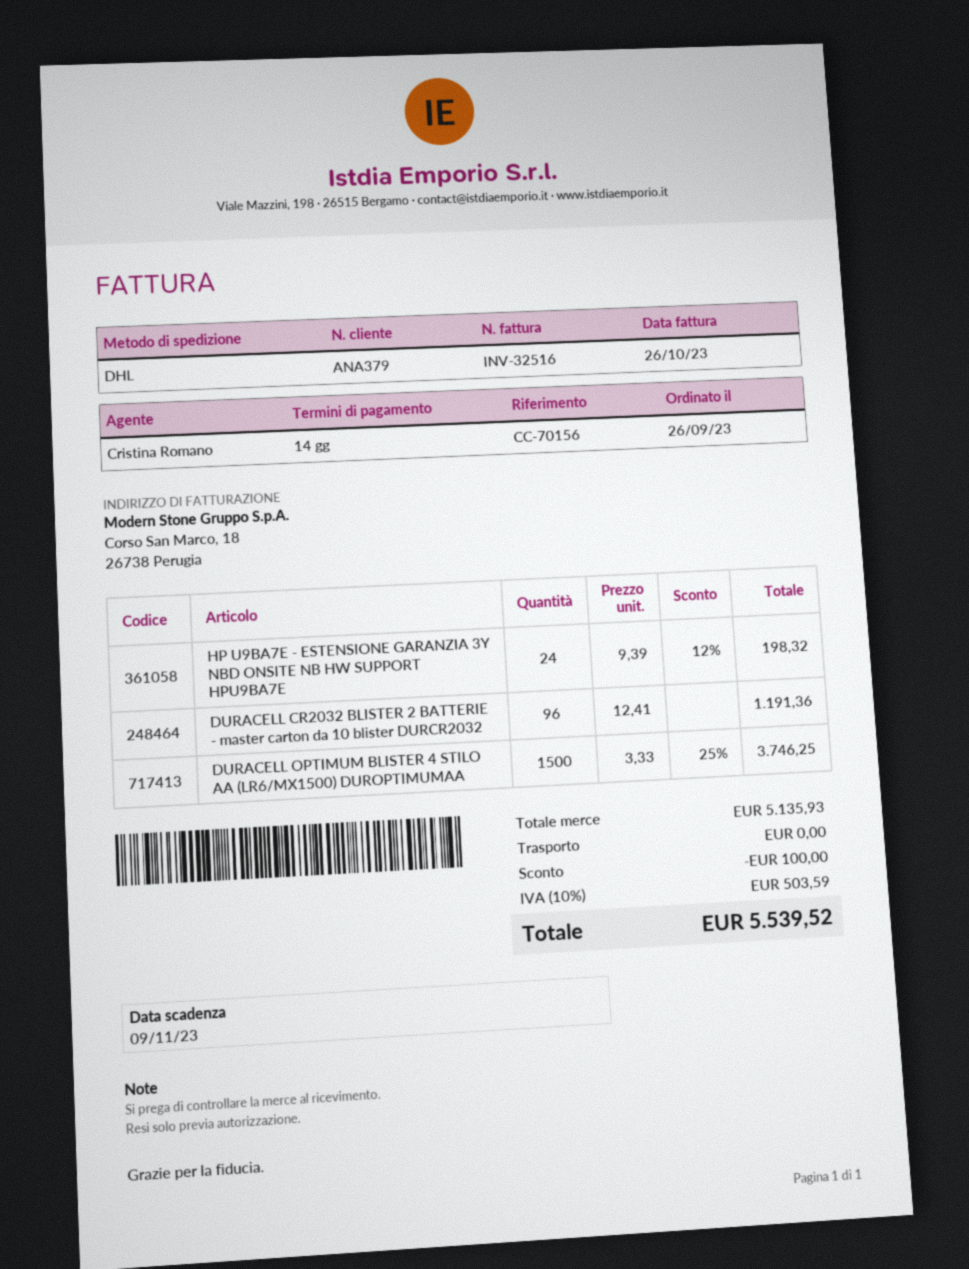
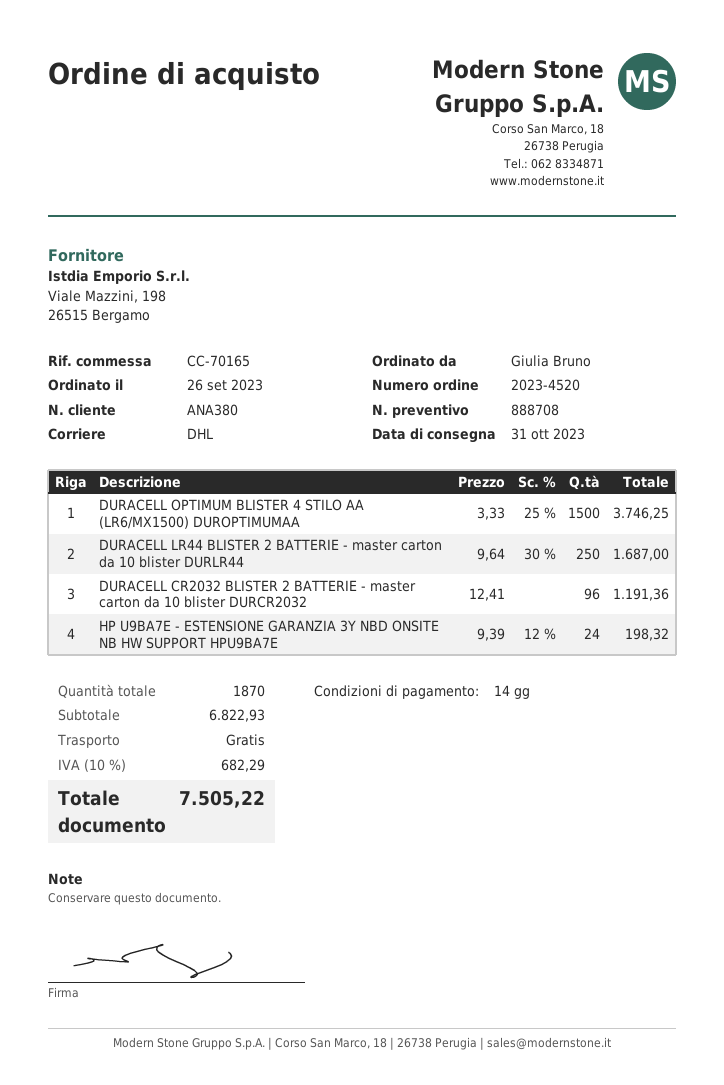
customer number: ANA379 -> ANA380
reference: CC-70156 -> CC-70165
DURACELL LR44 BLISTER 2 BATTERIE - master carton da 10 blister DURLR44: none -> 250 x 9.64 - 30% = 1687.00
subtotal: 5135.93 -> 6822.93
discount: 100.00 -> none
tax: 10% = 503.59 -> 10% = 682.29
total: 5539.52 -> 7505.22

